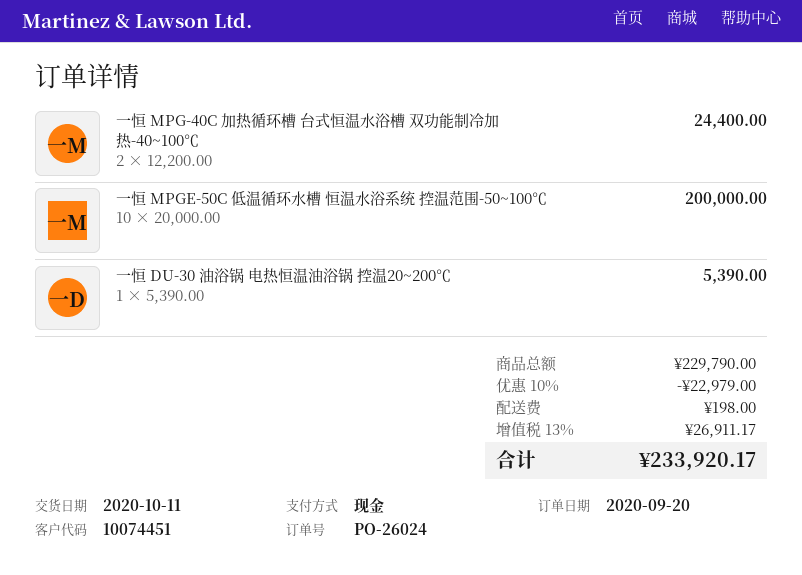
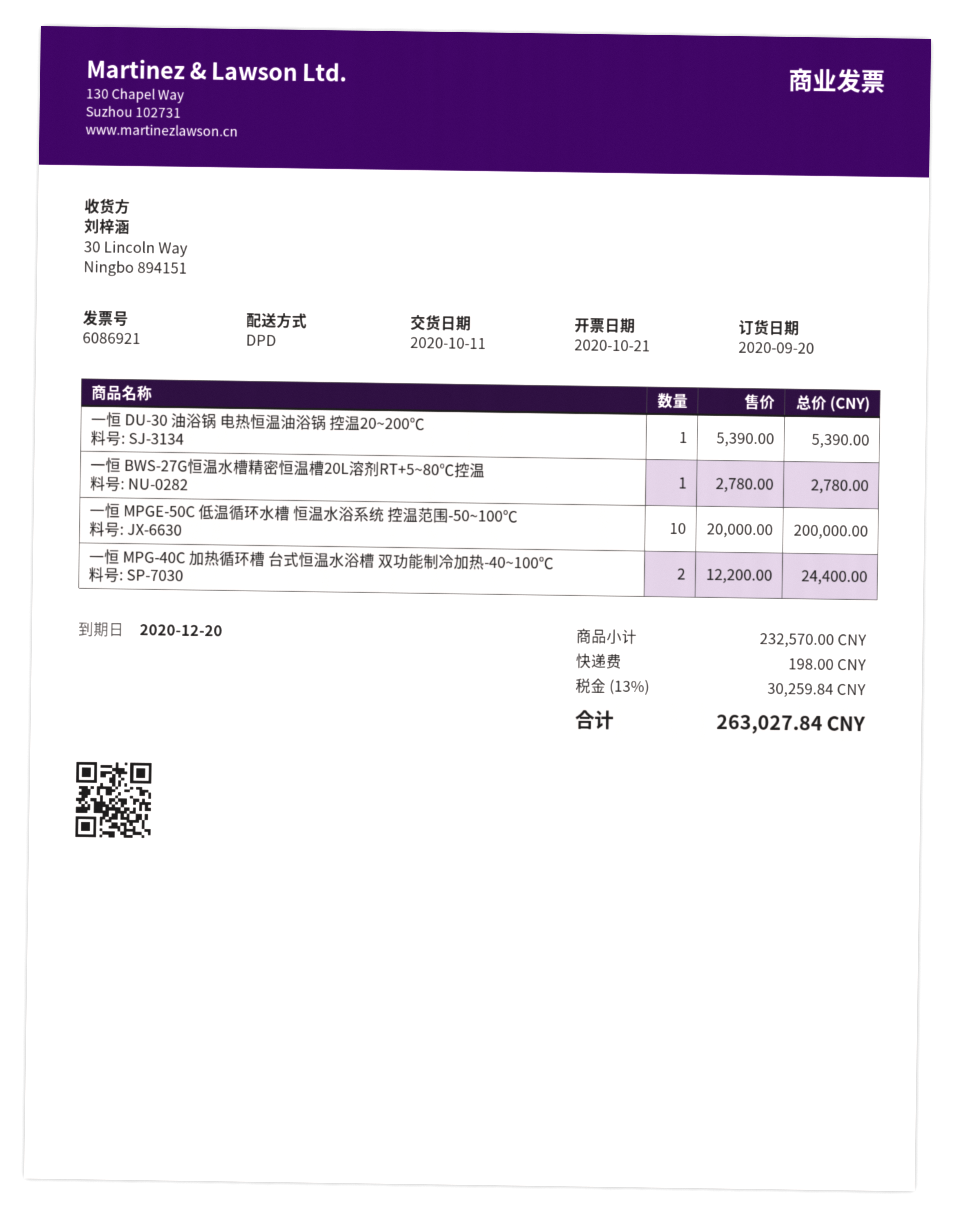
一恒 BWS-27G恒温水槽精密恒温槽20L溶剂RT+5~80℃控温: none -> 1 x 2780.00 = 2780.00
subtotal: 229790.00 -> 232570.00
discount: 10% = 22979.00 -> none
tax: 13% = 26911.17 -> 13% = 30259.84
total: 233920.17 -> 263027.84

